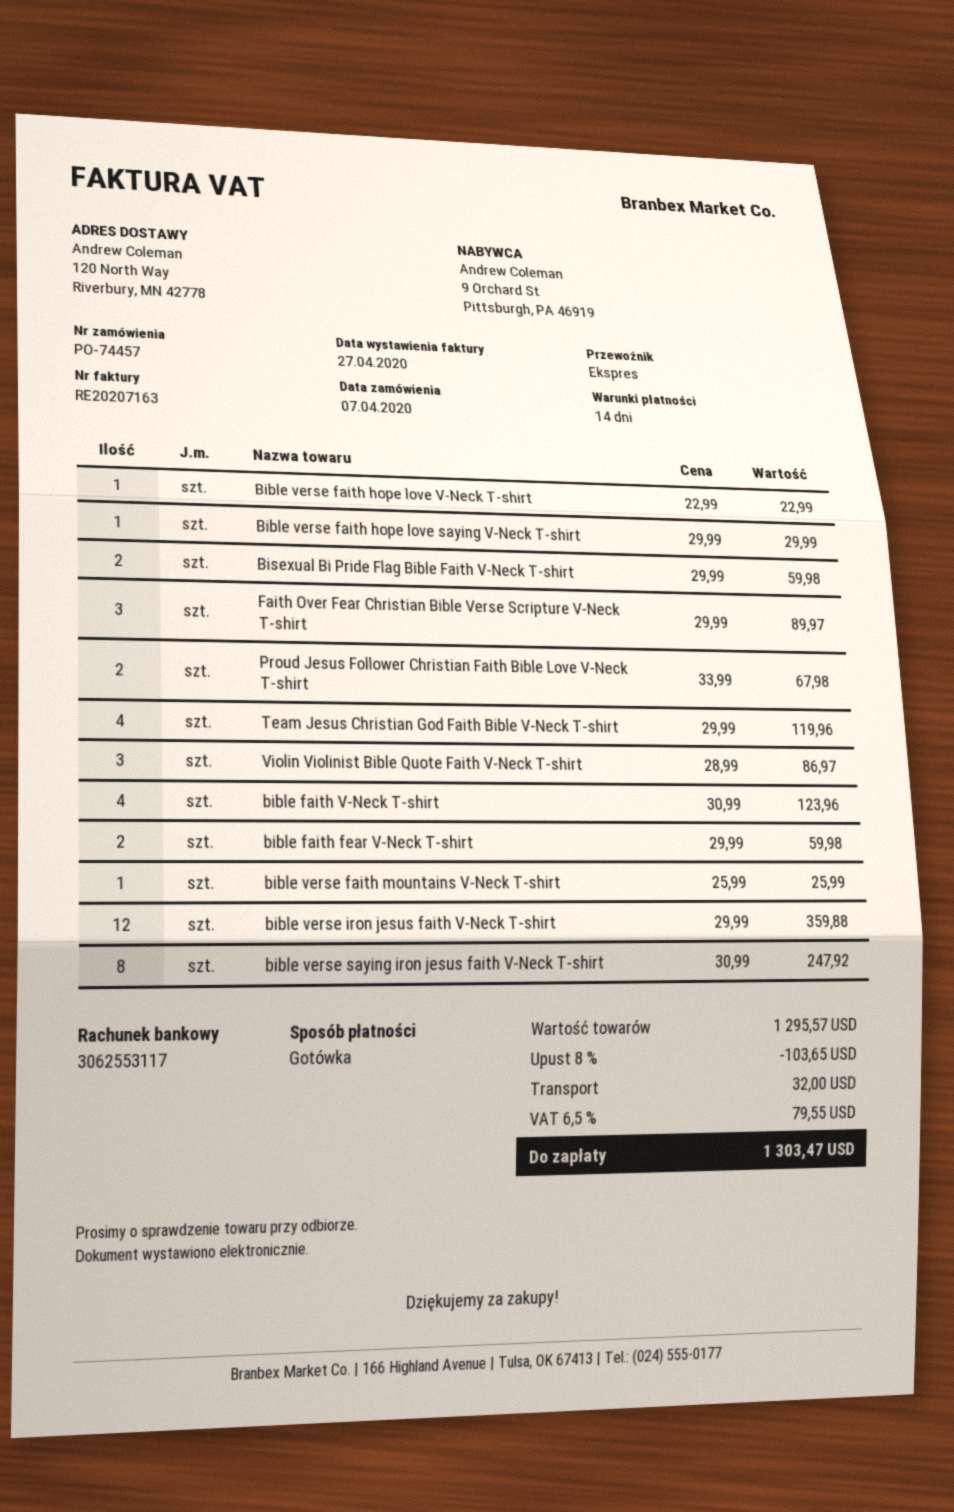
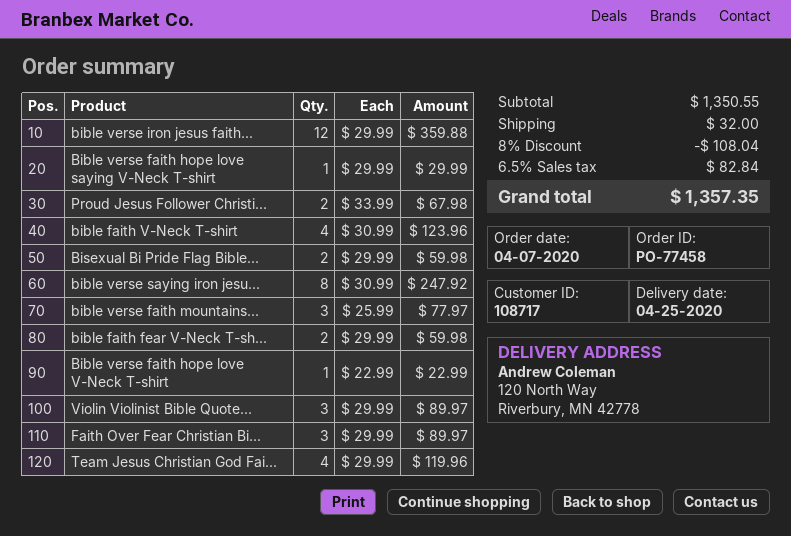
order number: PO-74457 -> PO-77458
Violin Violinist Bible Quote Faith V-Neck T-shirt: 3 x 28.99 = 86.97 -> 3 x 29.99 = 89.97
bible verse faith mountains V-Neck T-shirt: 1 x 25.99 = 25.99 -> 3 x 25.99 = 77.97
subtotal: 1295.57 -> 1350.55
discount: 8% = 103.65 -> 8% = 108.04
tax: 6.5% = 79.55 -> 6.5% = 82.84
total: 1303.47 -> 1357.35

